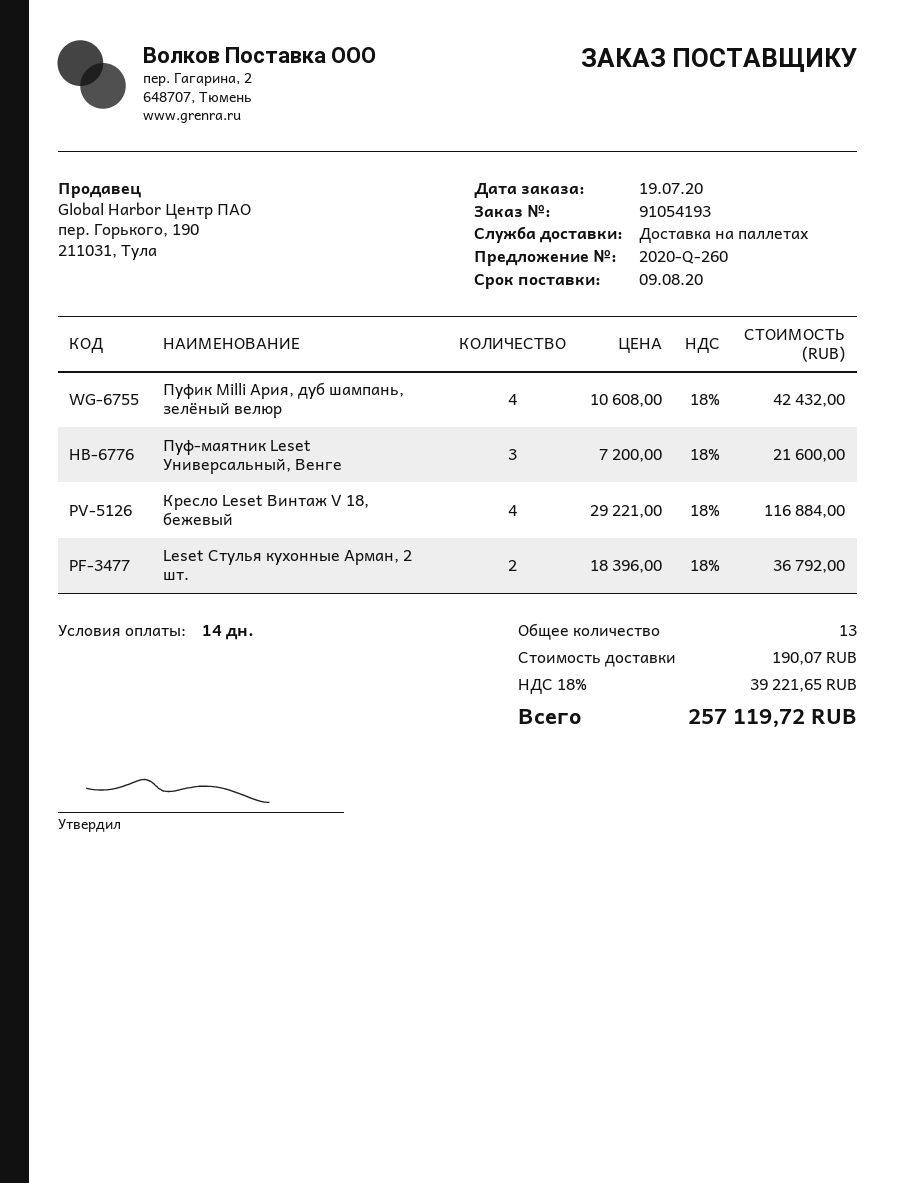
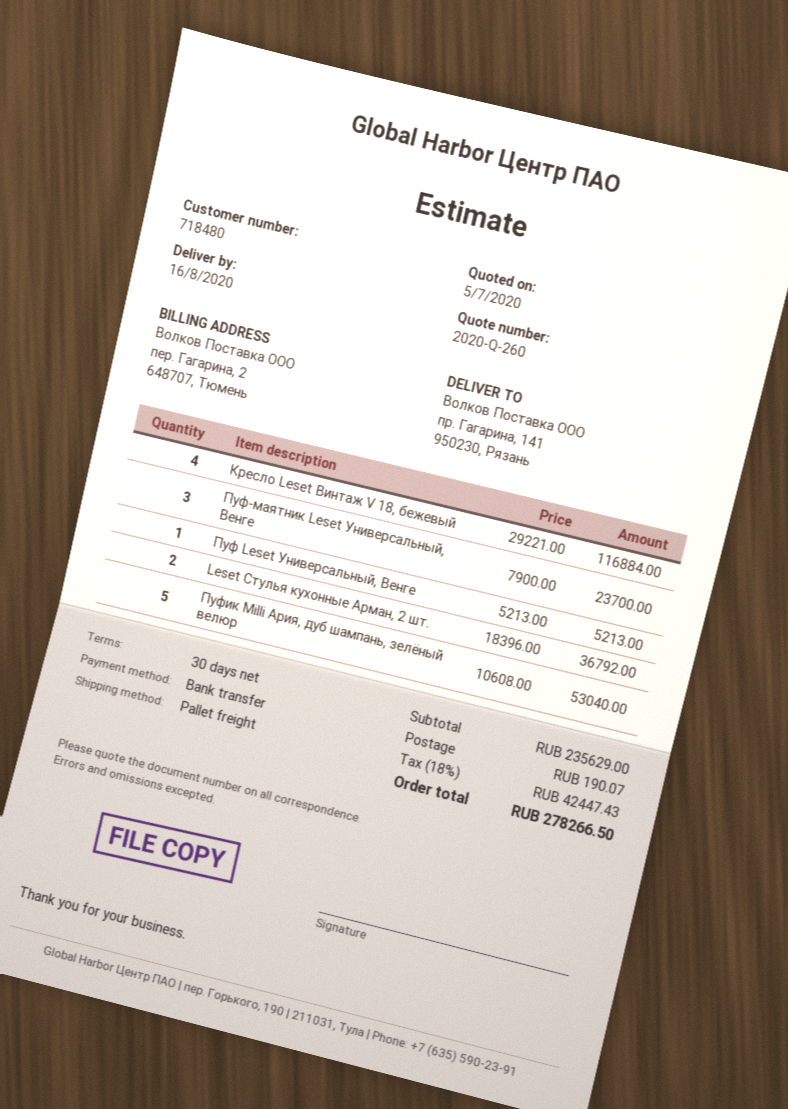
delivery date: 2020-08-09 -> 2020-08-16
payment terms: 14 days -> 30 days
Пуфик Milli Ария, дуб шампань, зелёный велюр: 4 x 10608.00 = 42432.00 -> 5 x 10608.00 = 53040.00
Пуф-маятник Leset Универсальный, Венге: 3 x 7200.00 = 21600.00 -> 3 x 7900.00 = 23700.00
Пуф Leset Универсальный, Венге: none -> 1 x 5213.00 = 5213.00
tax: 18% = 39221.65 -> 18% = 42447.43
total: 257119.72 -> 278266.50

